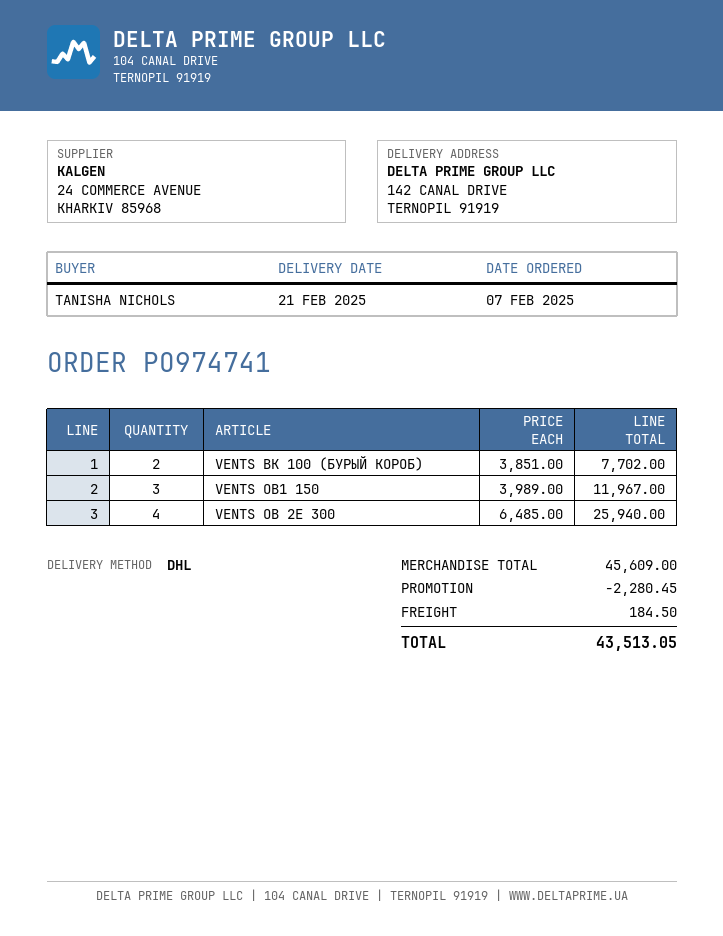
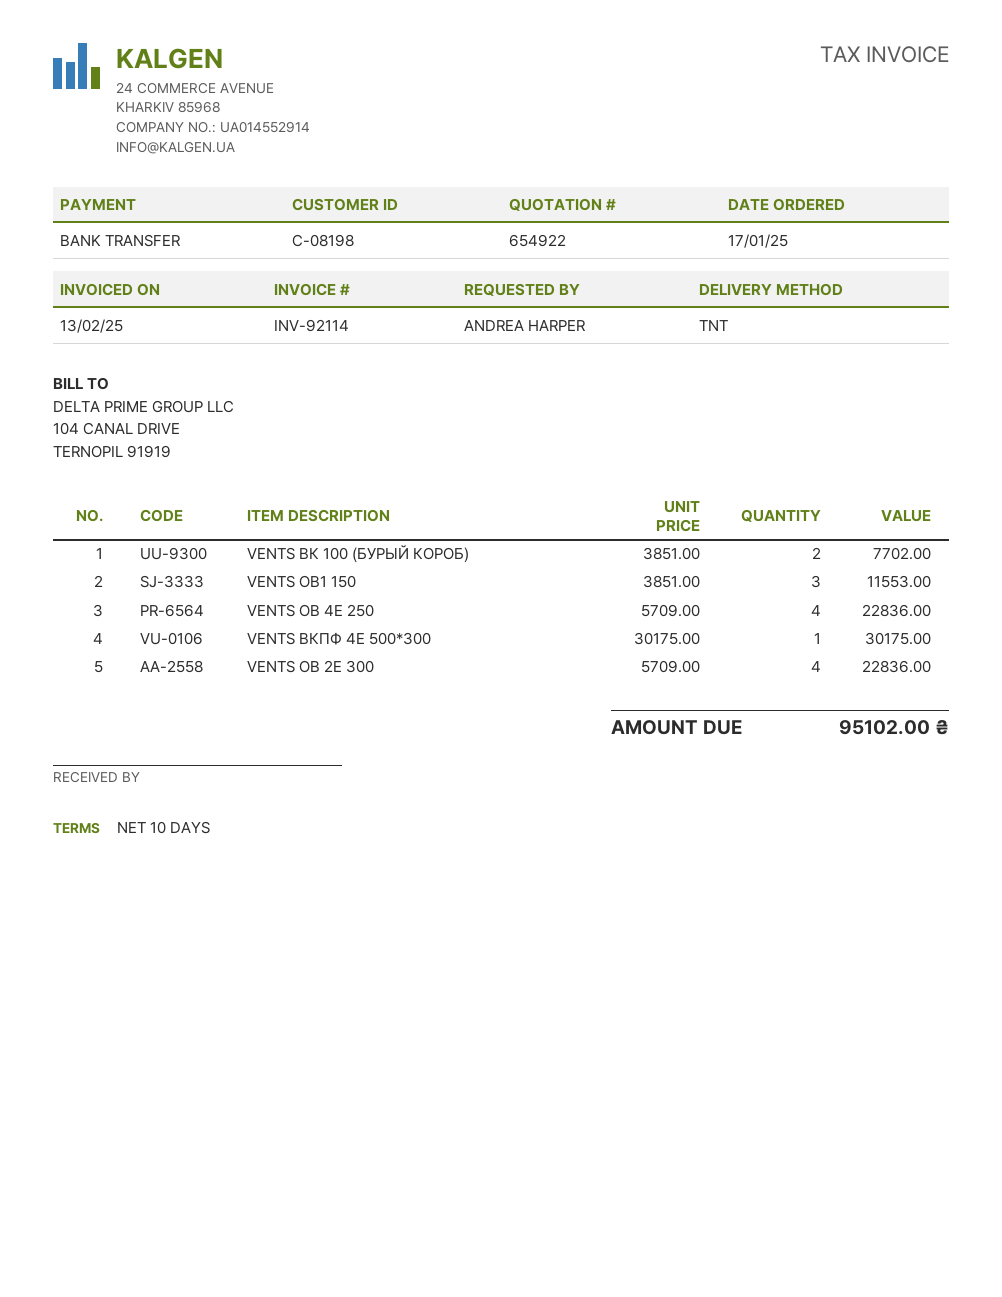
order date: 2025-02-07 -> 2025-01-17
ordered by: TANISHA NICHOLS -> ANDREA HARPER
shipping method: DHL -> TNT
VENTS ОВ1 150: 3 x 3989.00 = 11967.00 -> 3 x 3851.00 = 11553.00
VENTS ОВ 2Е 300: 4 x 6485.00 = 25940.00 -> 4 x 5709.00 = 22836.00
VENTS ОВ 4Е 250: none -> 4 x 5709.00 = 22836.00
VENTS ВКПФ 4Е 500*300: none -> 1 x 30175.00 = 30175.00
discount: 2280.45 -> none
shipping: 184.50 -> none
total: 43513.05 -> 95102.00

